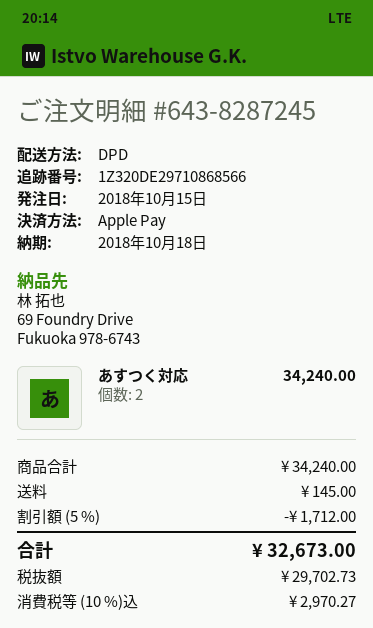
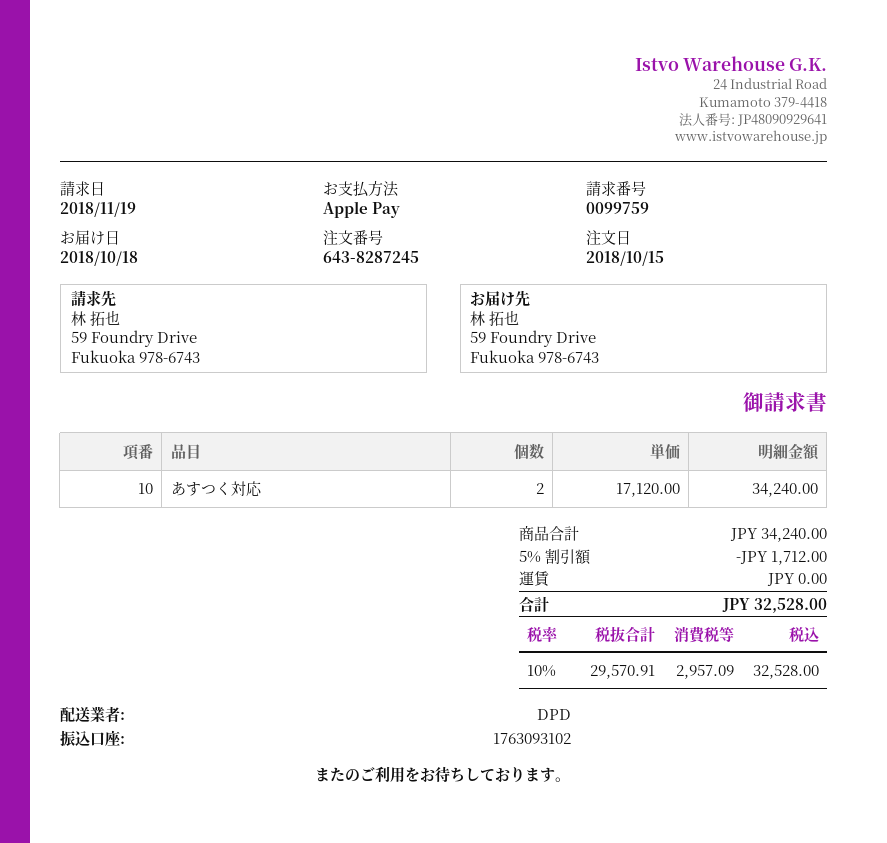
ship to: 69 Foundry Drive, Fukuoka 978-6743 -> 59 Foundry Drive, Fukuoka 978-6743
shipping: 145.00 -> 0.00
net: 29702.73 -> 29570.91
tax: 10% = 2970.27 -> 10% = 2957.09
total: 32673.00 -> 32528.00

